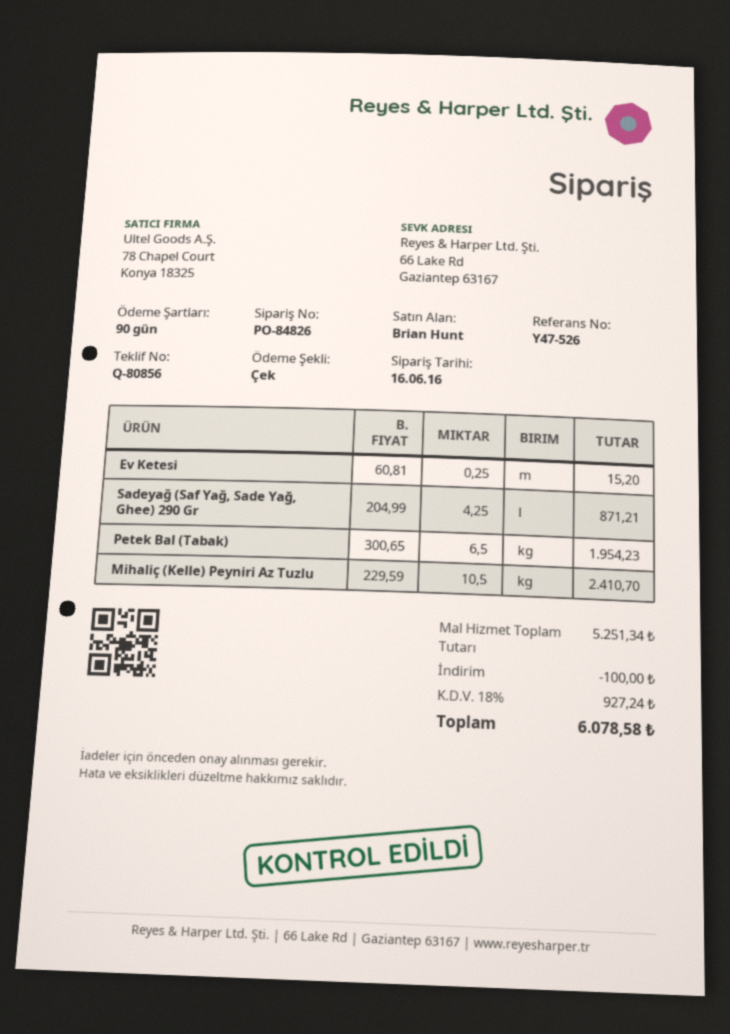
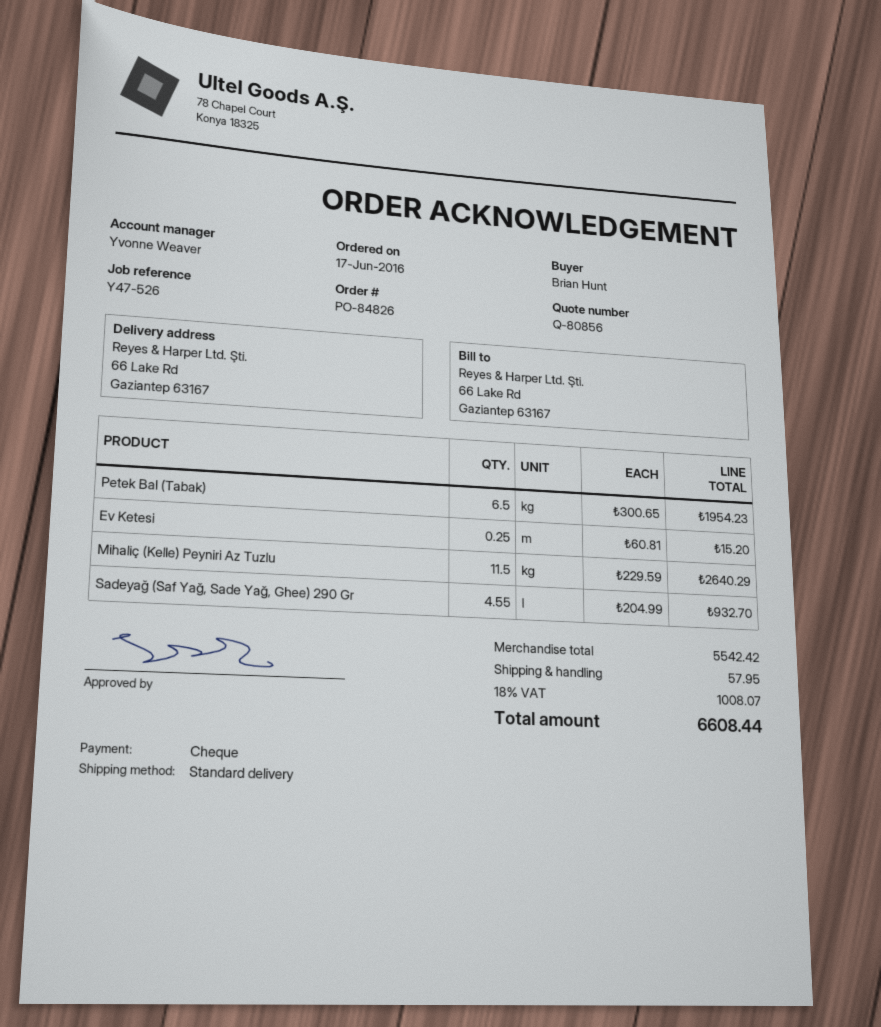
order date: 2016-06-16 -> 2016-06-17
Sadeyağ (Saf Yağ, Sade Yağ, Ghee) 290 Gr: 4.25 x 204.99 = 871.21 -> 4.55 x 204.99 = 932.70
Mihaliç (Kelle) Peyniri Az Tuzlu: 10.5 x 229.59 = 2410.70 -> 11.5 x 229.59 = 2640.29
subtotal: 5251.34 -> 5542.42
discount: 100.00 -> none
shipping: none -> 57.95
tax: 18% = 927.24 -> 18% = 1008.07
total: 6078.58 -> 6608.44

